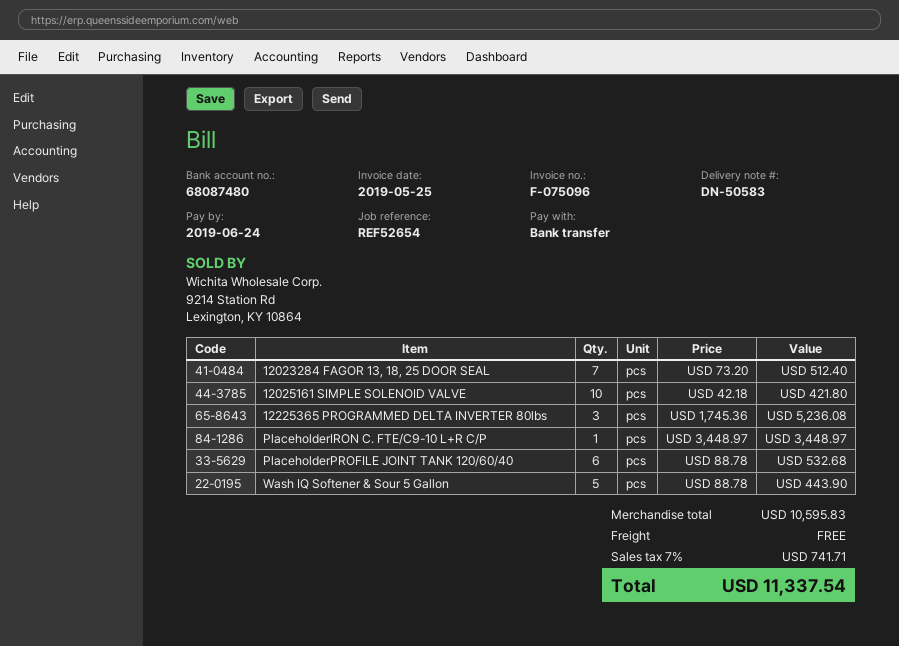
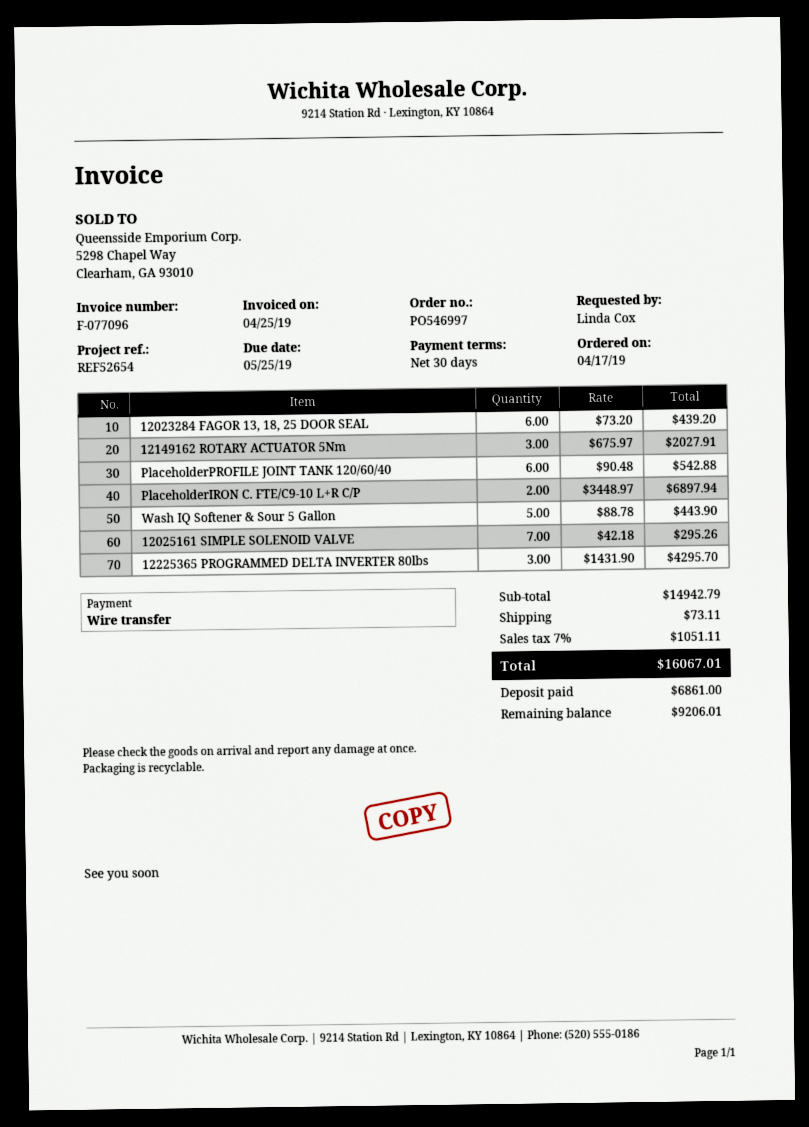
invoice number: F-075096 -> F-077096
invoice date: 2019-05-25 -> 2019-04-25
due date: 2019-06-24 -> 2019-05-25
12023284 FAGOR 13, 18, 25 DOOR SEAL: 7 x 73.20 = 512.40 -> 6 x 73.20 = 439.20
12025161 SIMPLE SOLENOID VALVE: 10 x 42.18 = 421.80 -> 7 x 42.18 = 295.26
12225365 PROGRAMMED DELTA INVERTER 80lbs: 3 x 1745.36 = 5236.08 -> 3 x 1431.90 = 4295.70
PlaceholderIRON C. FTE/C9-10 L+R C/P: 1 x 3448.97 = 3448.97 -> 2 x 3448.97 = 6897.94
PlaceholderPROFILE JOINT TANK 120/60/40: 6 x 88.78 = 532.68 -> 6 x 90.48 = 542.88
12149162 ROTARY ACTUATOR 5Nm: none -> 3 x 675.97 = 2027.91
subtotal: 10595.83 -> 14942.79
shipping: 0.00 -> 73.11
tax: 7% = 741.71 -> 7% = 1051.11
total: 11337.54 -> 16067.01

